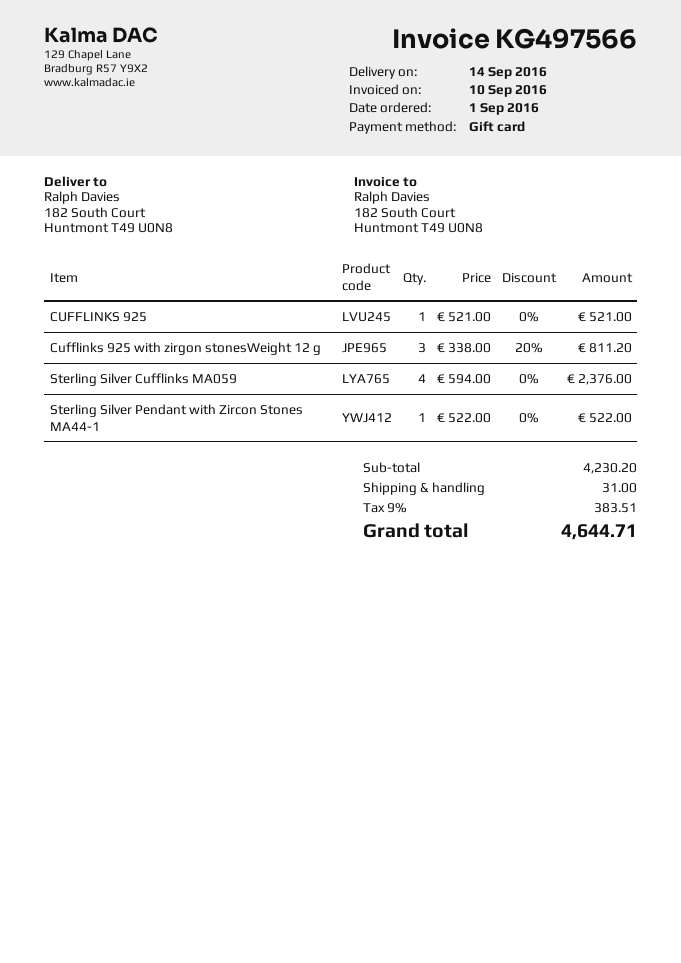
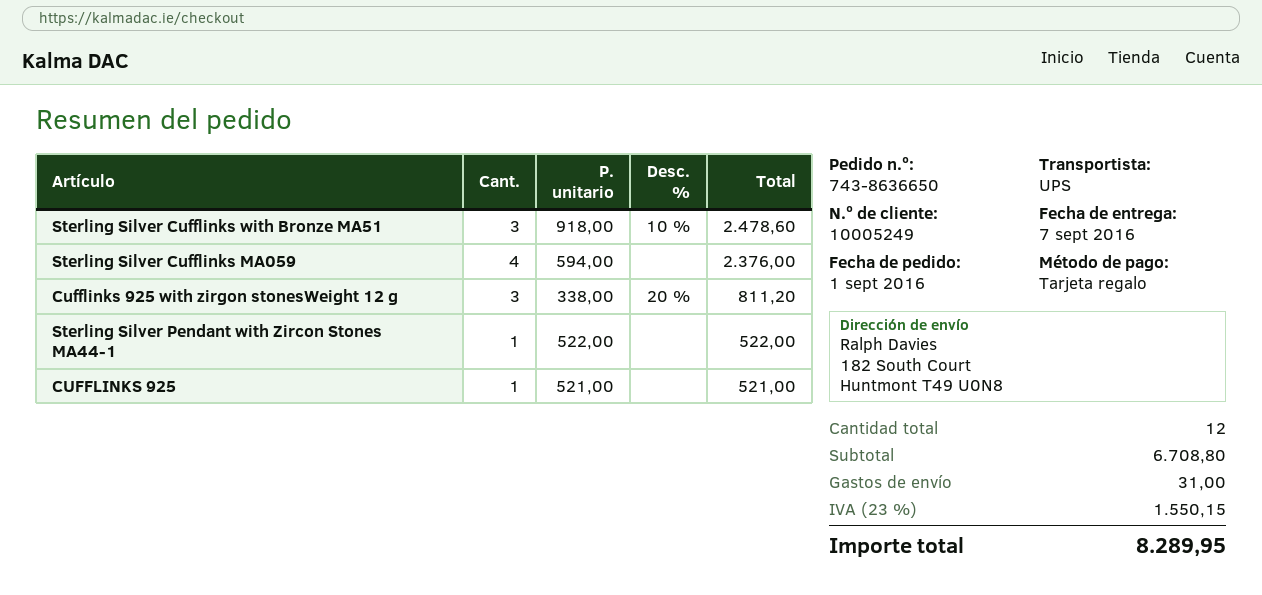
delivery date: 2016-09-14 -> 2016-09-07
Sterling Silver Cufflinks with Bronze MA51: none -> 3 x 918.00 - 10% = 2478.60
subtotal: 4230.20 -> 6708.80
tax: 9% = 383.51 -> 23% = 1550.15
total: 4644.71 -> 8289.95

